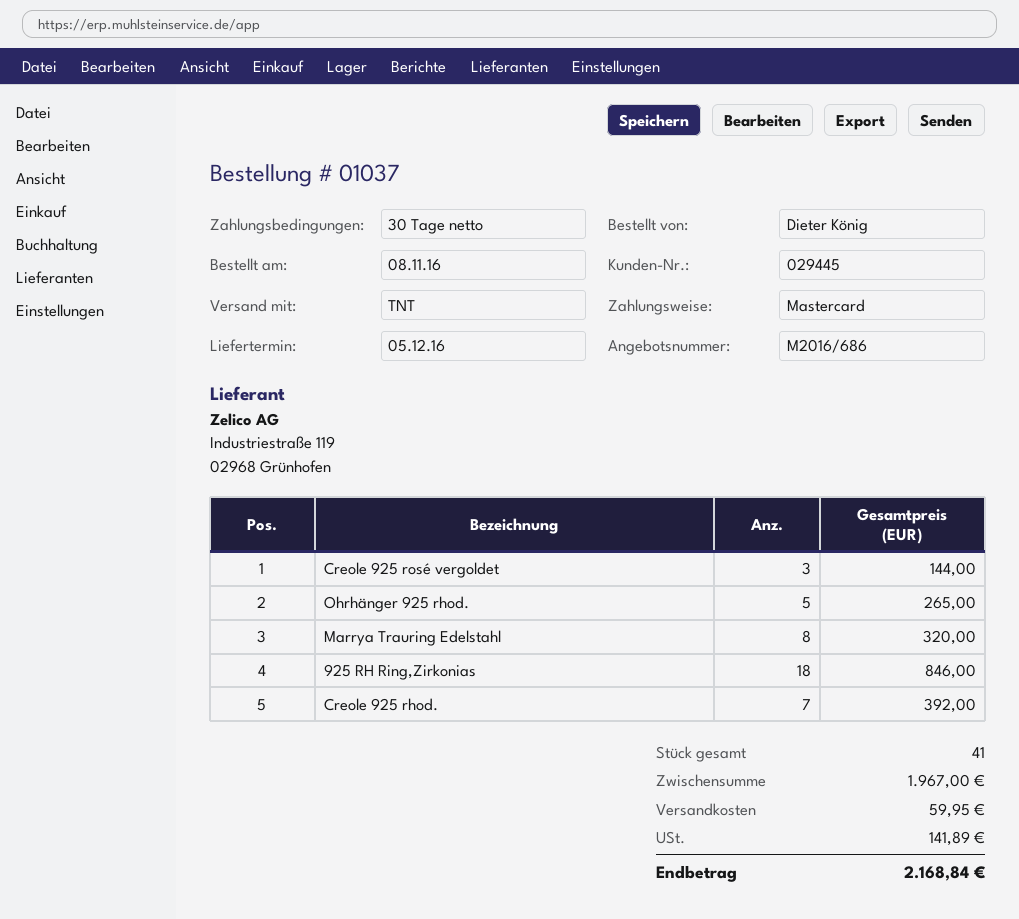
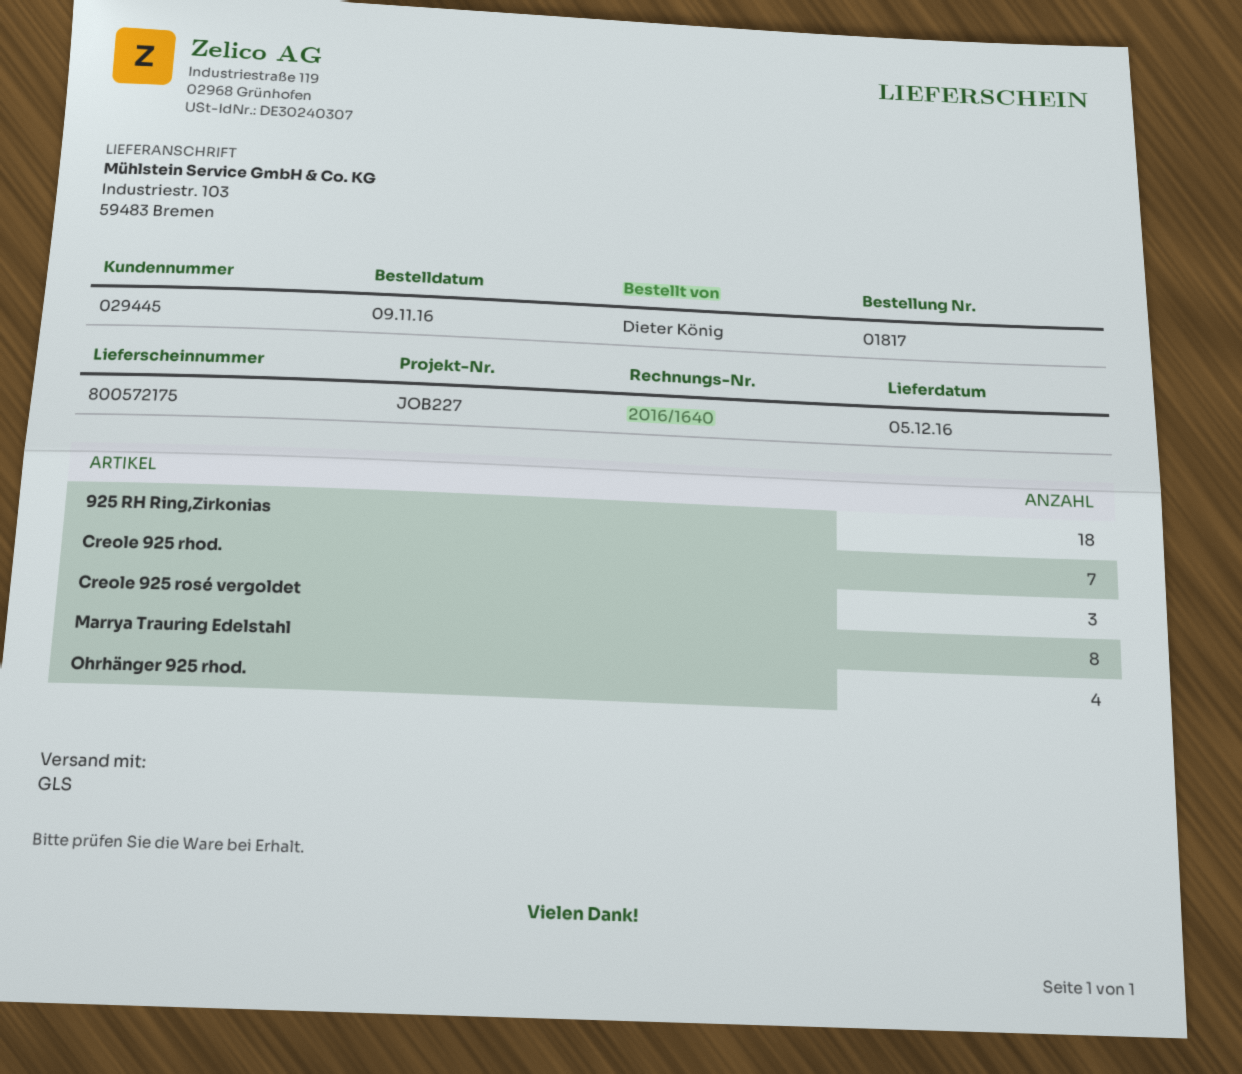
order number: 01037 -> 01817
order date: 2016-11-08 -> 2016-11-09
shipping method: TNT -> GLS
Ohrhänger 925 rhod.: 5 -> 4

